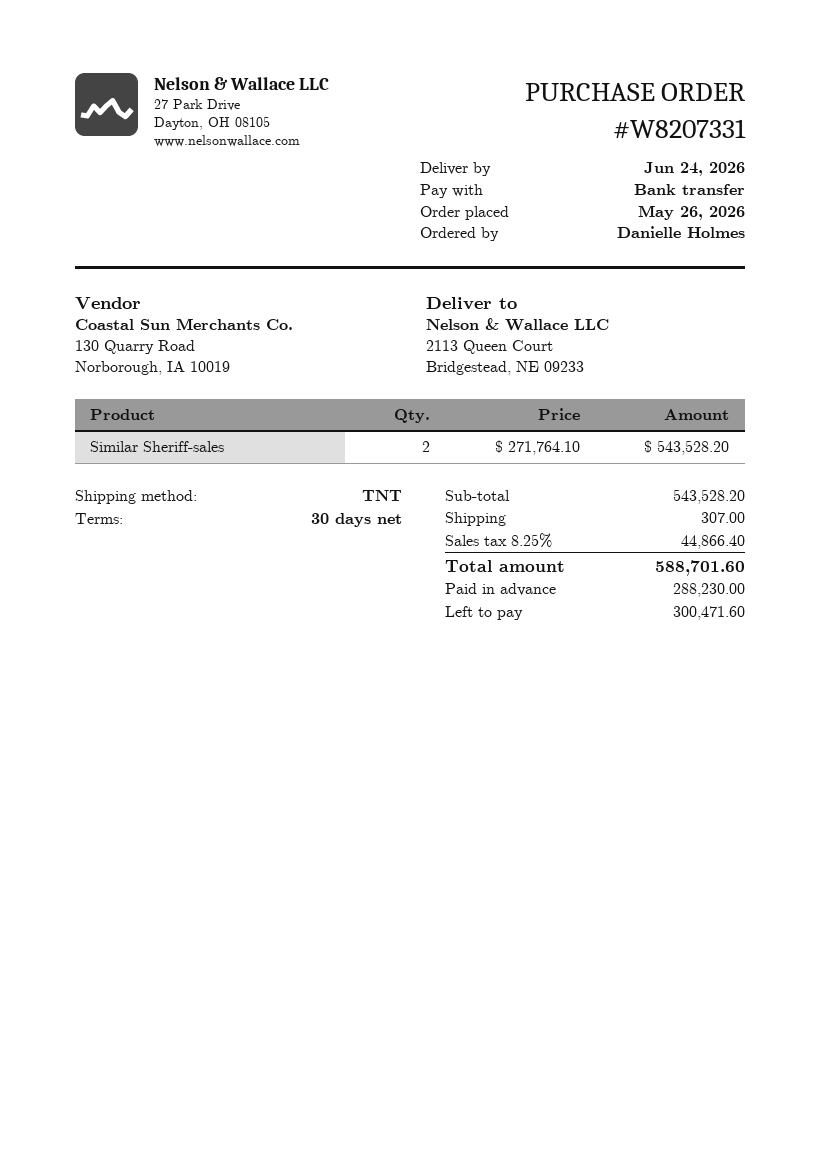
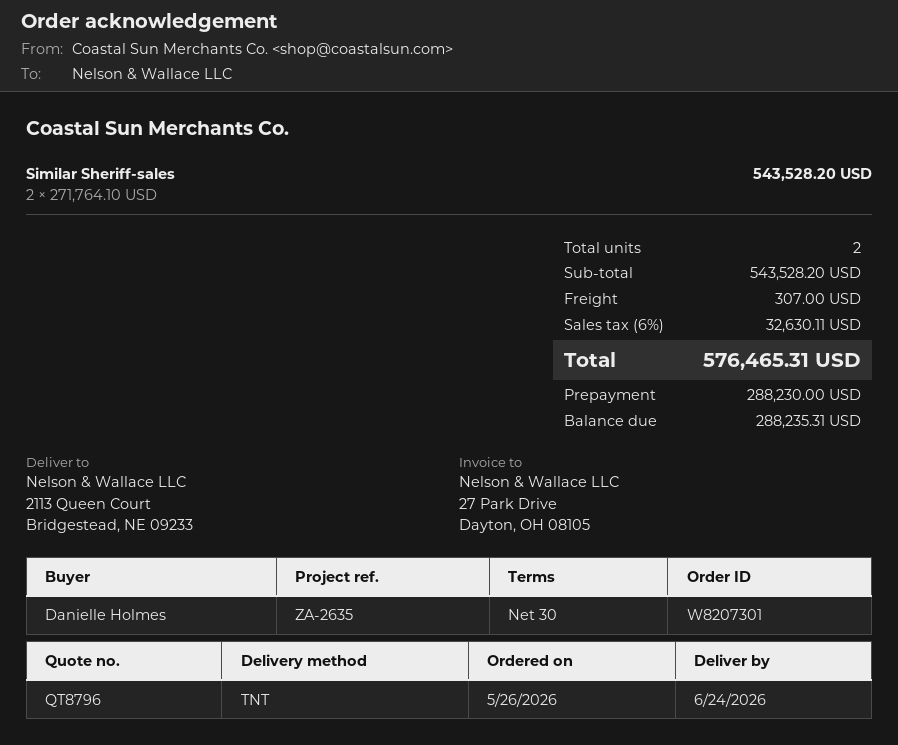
order number: W8207331 -> W8207301
tax: 8.25% = 44866.40 -> 6% = 32630.11
total: 588701.60 -> 576465.31
balance: 300471.60 -> 288235.31

